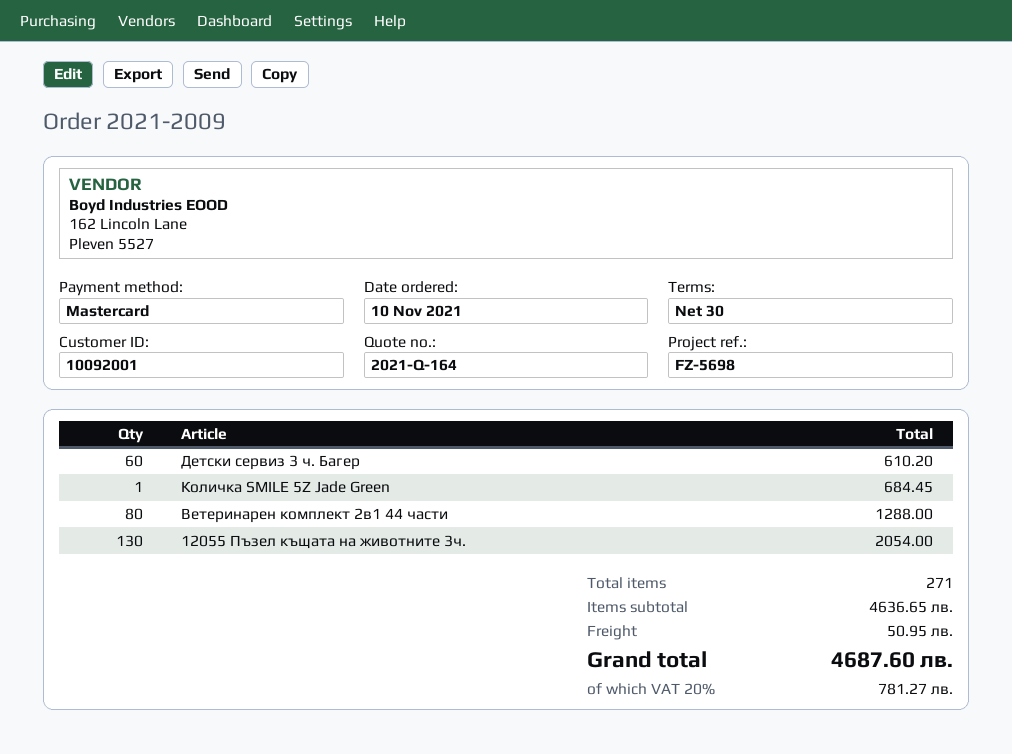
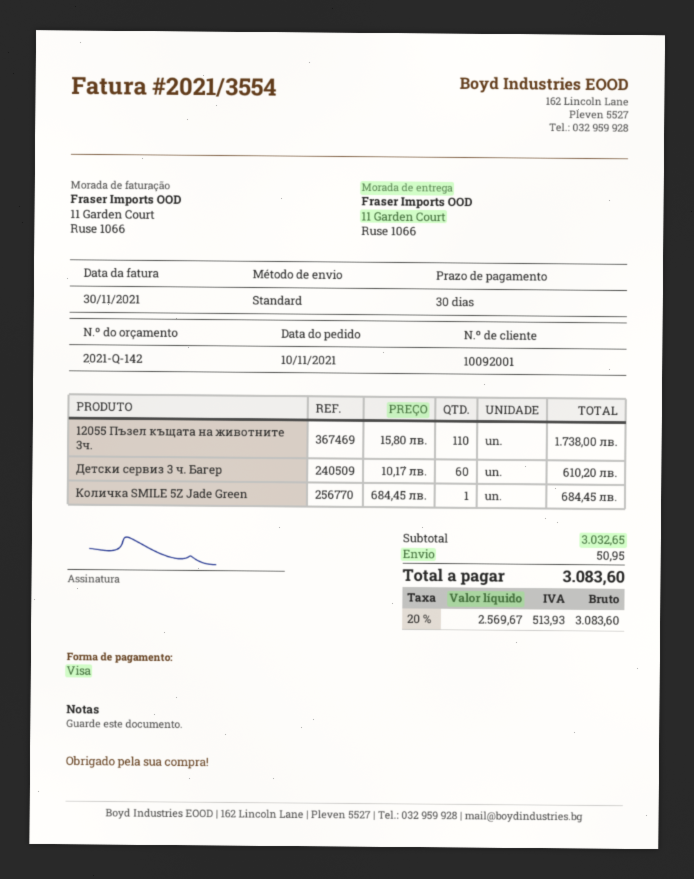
quote number: 2021-Q-164 -> 2021-Q-142
payment method: Mastercard -> Visa
Ветеринарен комплект 2в1 44 части: 80 for 1288.00 -> none
12055 Пъзел къщата на животните 3ч.: 130 for 2054.00 -> 110 for 1738.00
subtotal: 4636.65 -> 3032.65
tax: 20% = 781.27 -> 20% = 513.93
total: 4687.60 -> 3083.60

